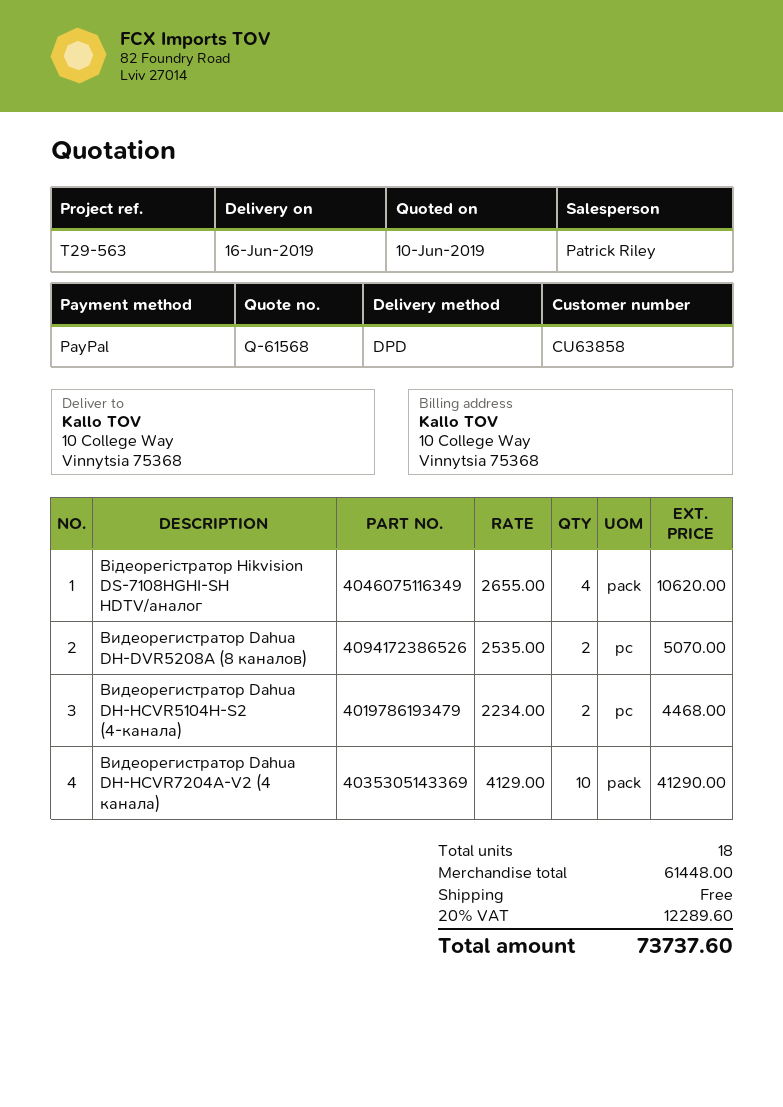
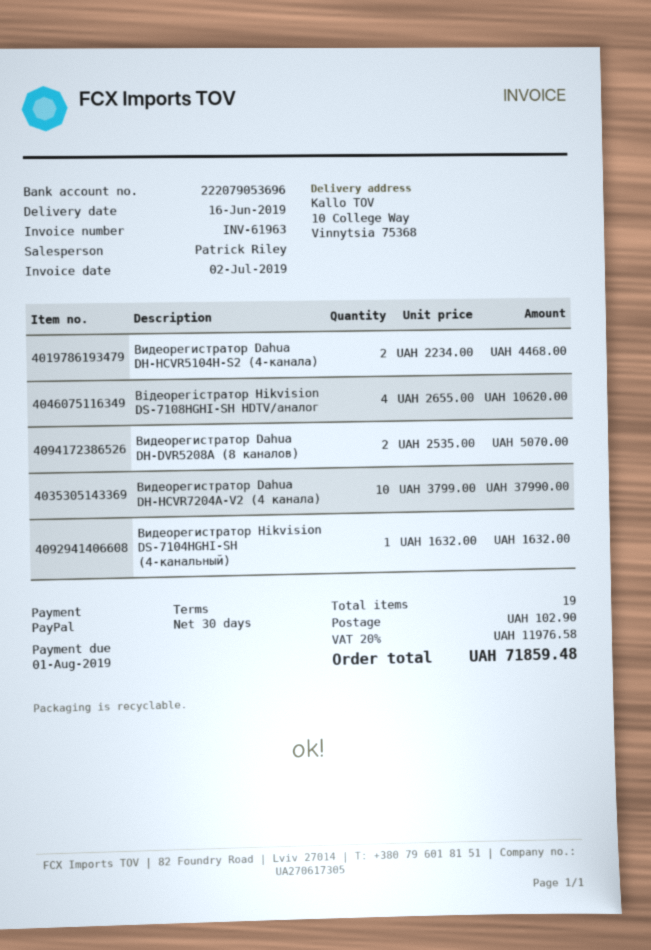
Видеорегистратор Dahua DH-HCVR7204A-V2 (4 канала): 10 x 4129.00 = 41290.00 -> 10 x 3799.00 = 37990.00
Видеорегистратор Hikvision DS-7104HGHI-SH (4-канальный): none -> 1 x 1632.00 = 1632.00
total quantity: 18 -> 19
shipping: 0.00 -> 102.90
tax: 20% = 12289.60 -> 20% = 11976.58
total: 73737.60 -> 71859.48

